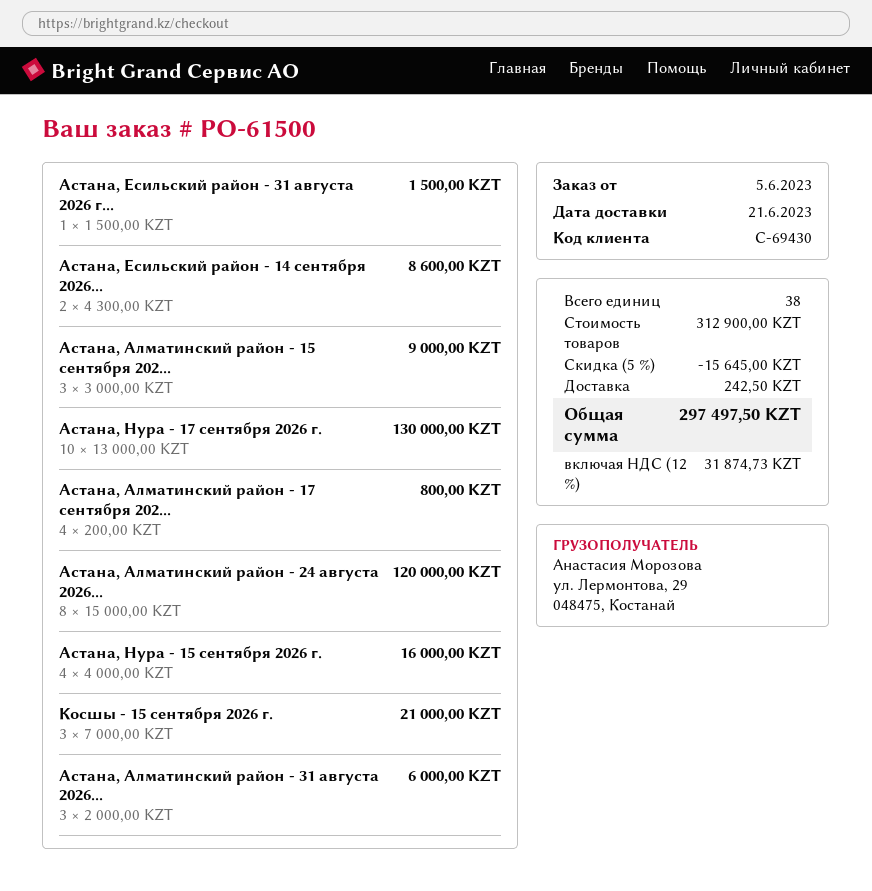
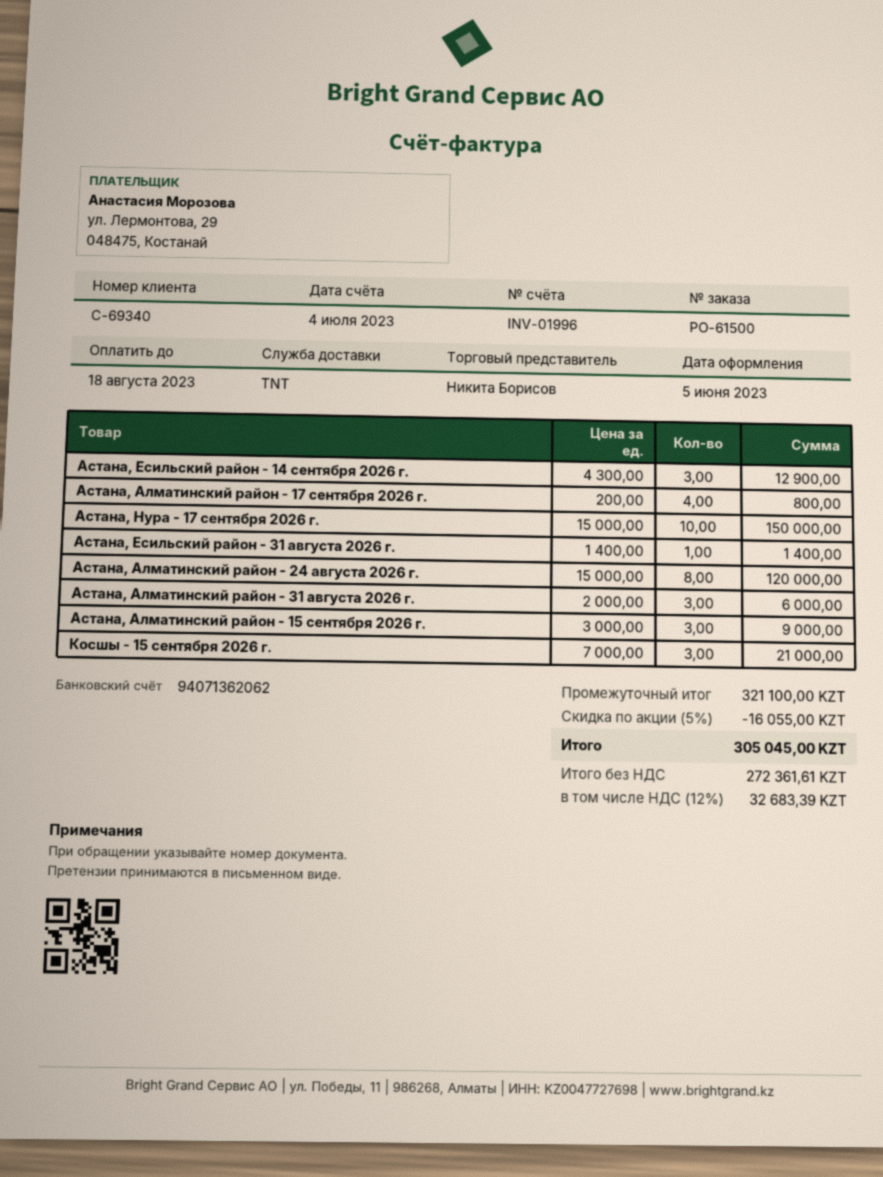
customer number: C-69430 -> C-69340
Астана, Есильский район - 31 августа 2026 г...: 1 x 1500.00 = 1500.00 -> 1 x 1400.00 = 1400.00
Астана, Есильский район - 14 сентября 2026...: 2 x 4300.00 = 8600.00 -> 3 x 4300.00 = 12900.00
Астана, Нура - 17 сентября 2026 г.: 10 x 13000.00 = 130000.00 -> 10 x 15000.00 = 150000.00
Астана, Нура - 15 сентября 2026 г.: 4 x 4000.00 = 16000.00 -> none
subtotal: 312900.00 -> 321100.00
discount: 5% = 15645.00 -> 5% = 16055.00
shipping: 242.50 -> none
tax: 12% = 31874.73 -> 12% = 32683.39
total: 297497.50 -> 305045.00

